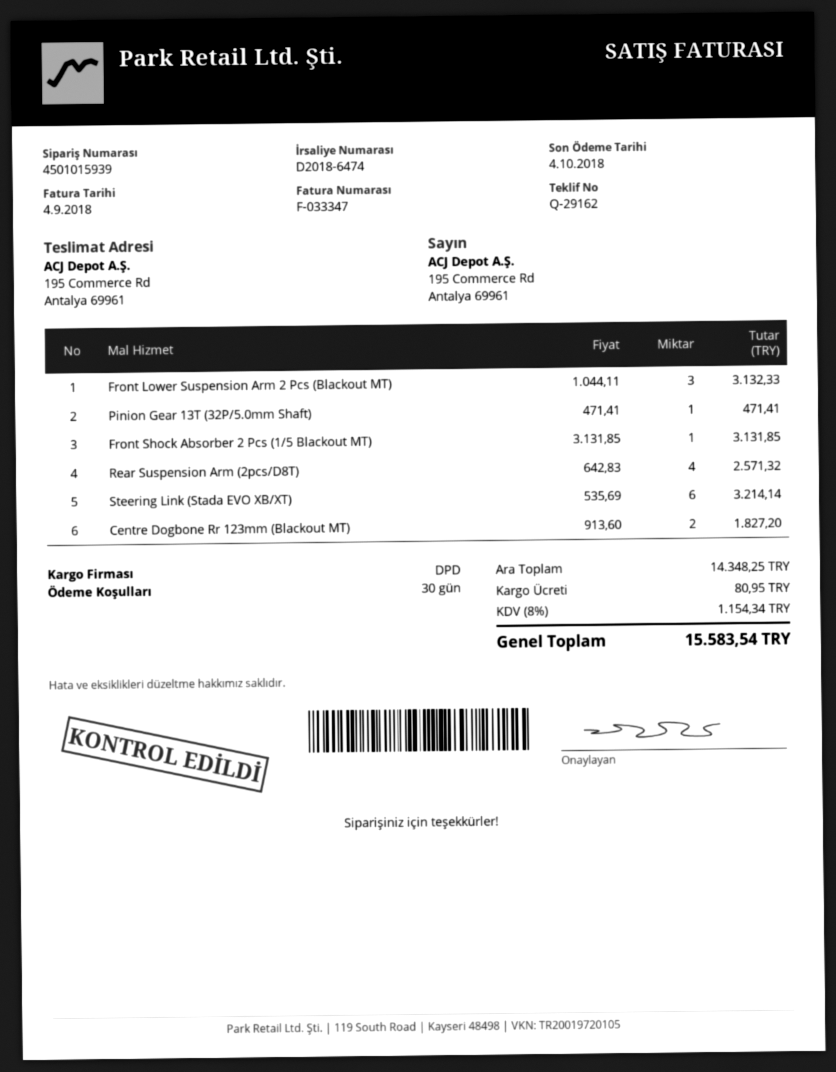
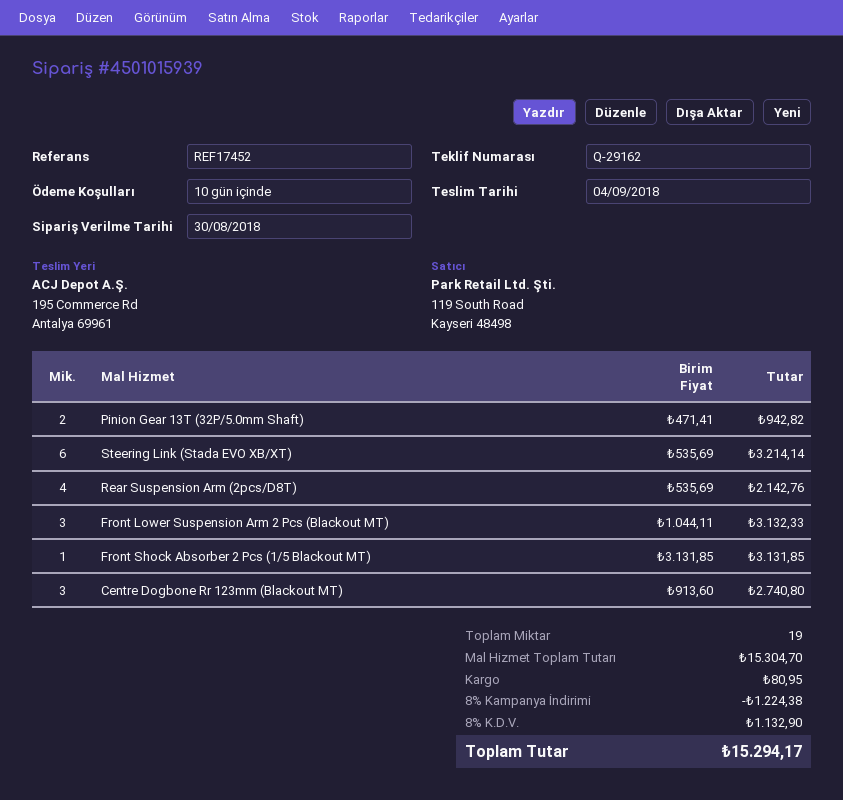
payment terms: 30 days -> 10 days
Pinion Gear 13T (32P/5.0mm Shaft): 1 x 471.41 = 471.41 -> 2 x 471.41 = 942.82
Rear Suspension Arm (2pcs/D8T): 4 x 642.83 = 2571.32 -> 4 x 535.69 = 2142.76
Centre Dogbone Rr 123mm (Blackout MT): 2 x 913.60 = 1827.20 -> 3 x 913.60 = 2740.80
subtotal: 14348.25 -> 15304.70
discount: none -> 8% = 1224.38
tax: 8% = 1154.34 -> 8% = 1132.90
total: 15583.54 -> 15294.17

